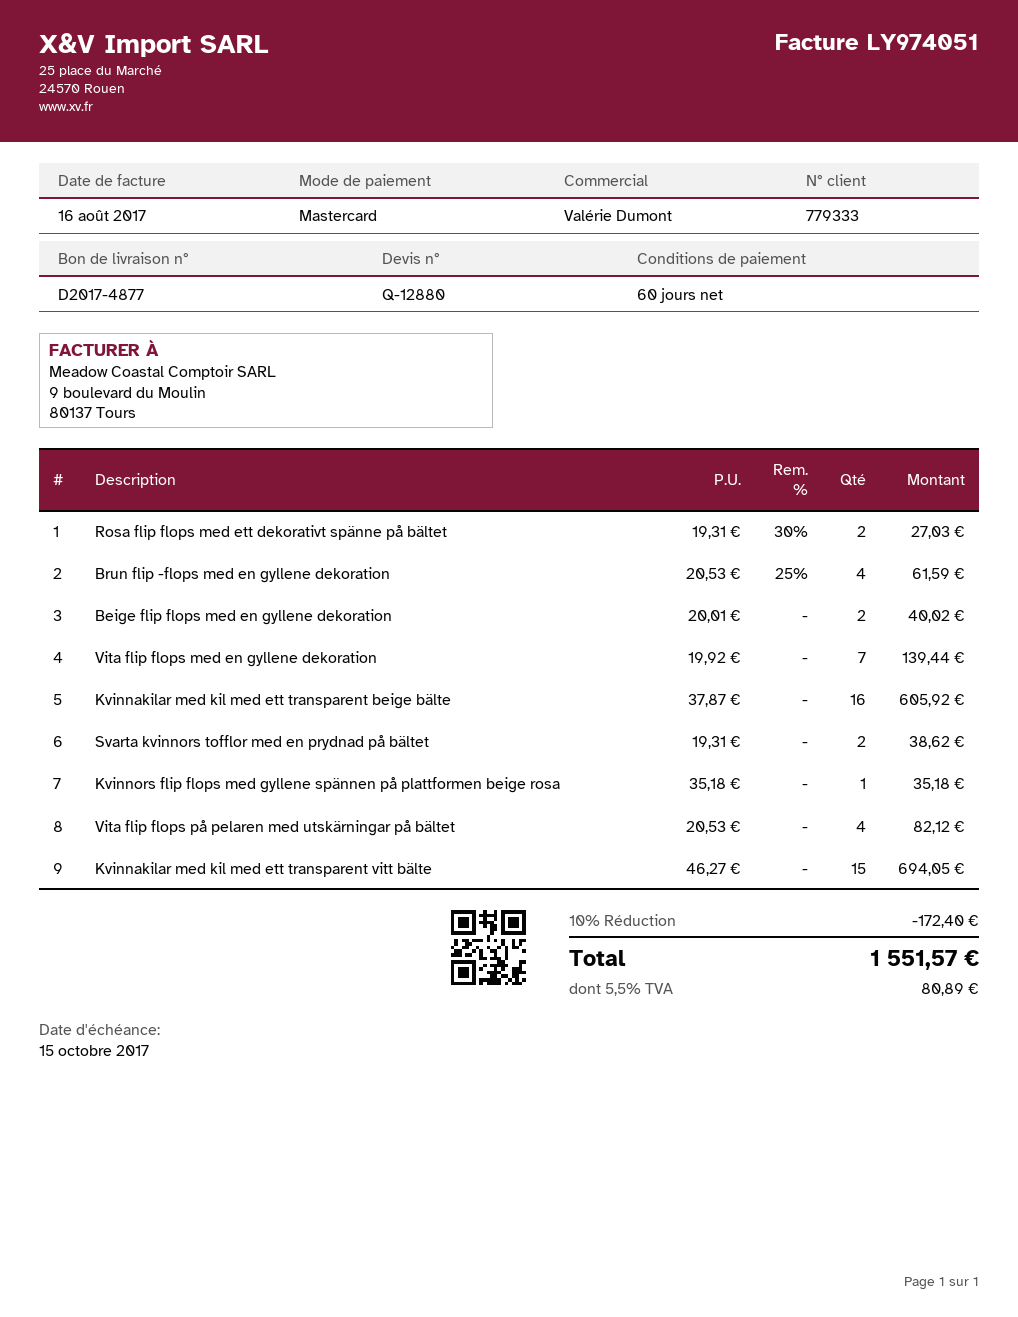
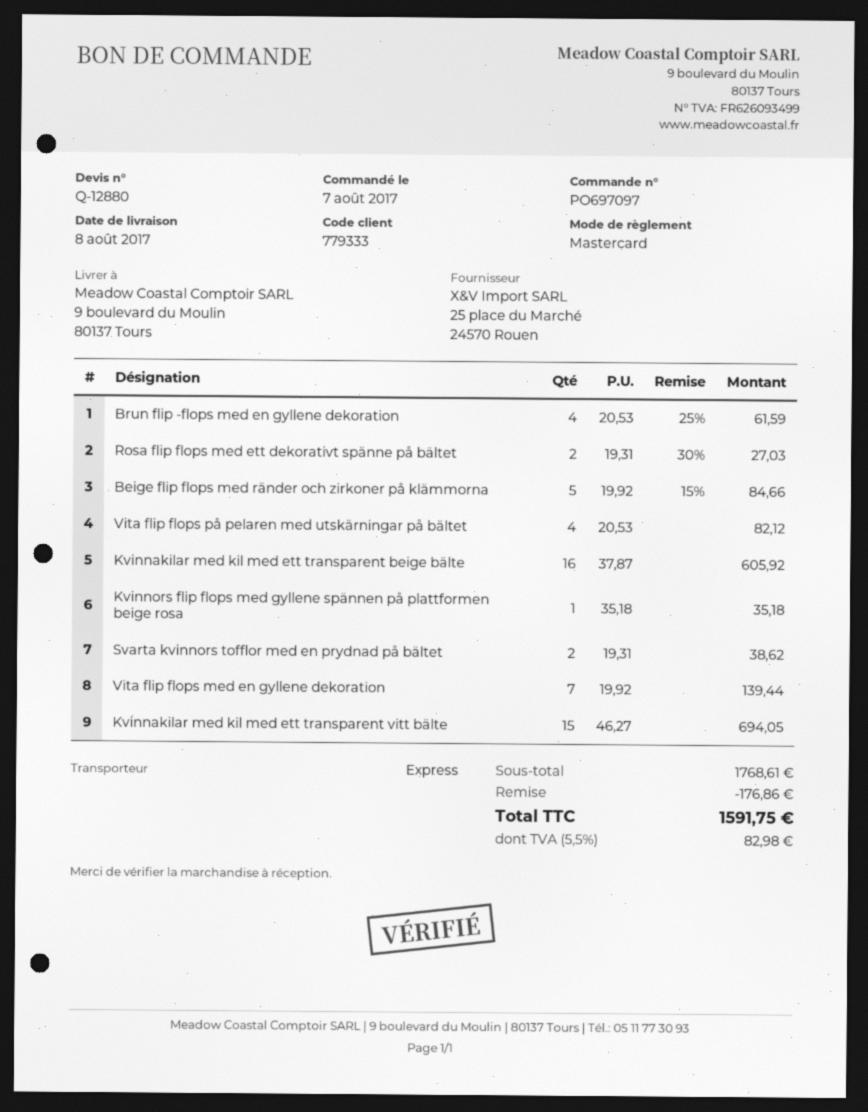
Beige flip flops med en gyllene dekoration: 2 x 20.01 = 40.02 -> none
Beige flip flops med ränder och zirkoner på klämmorna: none -> 5 x 19.92 - 15% = 84.66
discount: 172.40 -> 176.86
tax: 5.5% = 80.89 -> 5.5% = 82.98
total: 1551.57 -> 1591.75

